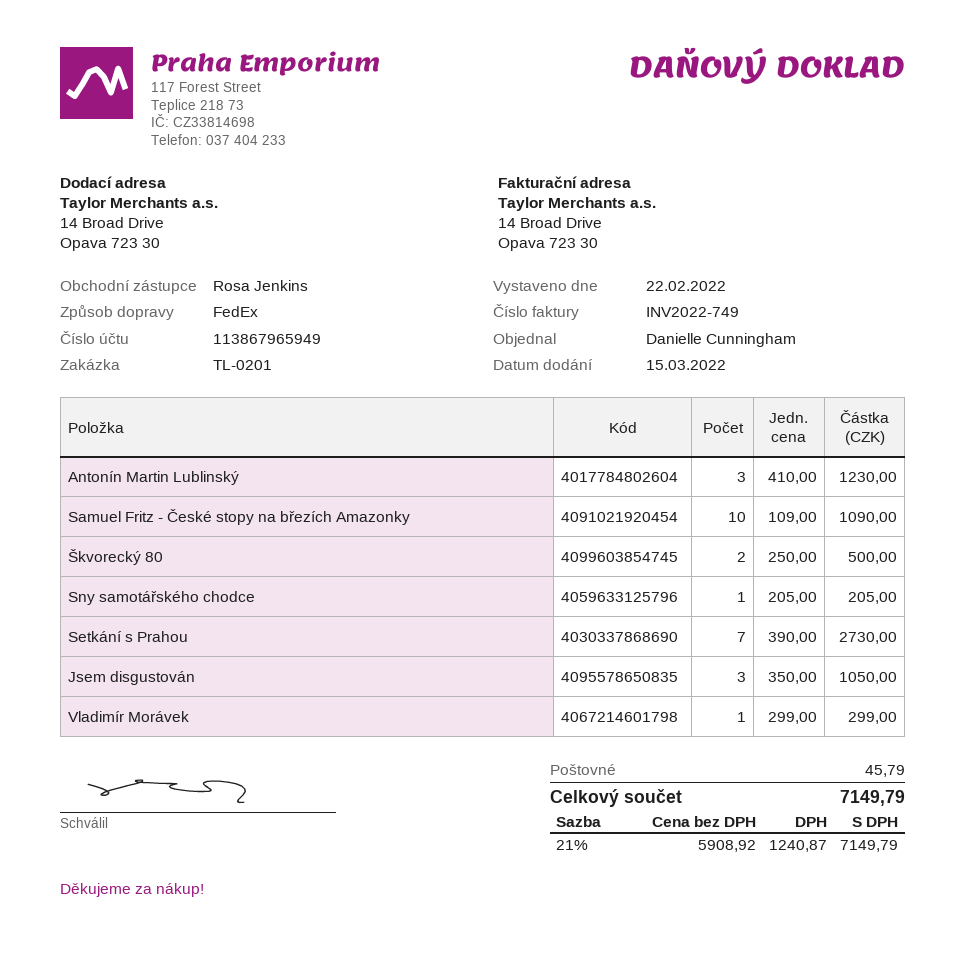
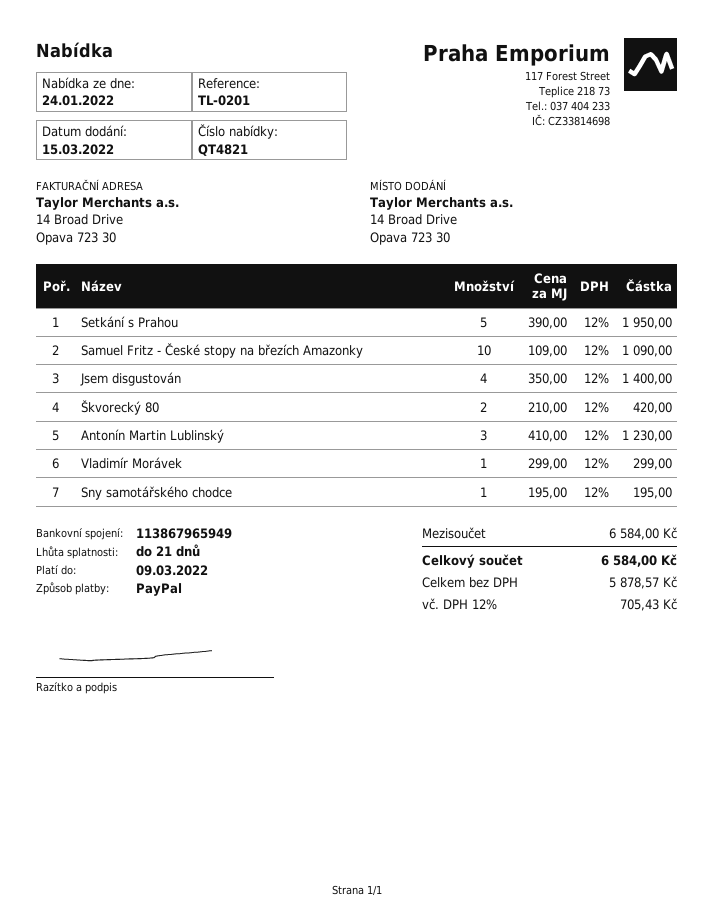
Škvorecký 80: 2 x 250.00 = 500.00 -> 2 x 210.00 = 420.00
Sny samotářského chodce: 1 x 205.00 = 205.00 -> 1 x 195.00 = 195.00
Setkání s Prahou: 7 x 390.00 = 2730.00 -> 5 x 390.00 = 1950.00
Jsem disgustován: 3 x 350.00 = 1050.00 -> 4 x 350.00 = 1400.00
shipping: 45.79 -> none
net: 5908.92 -> 5878.57
tax: 21% = 1240.87 -> 12% = 705.43
total: 7149.79 -> 6584.00

